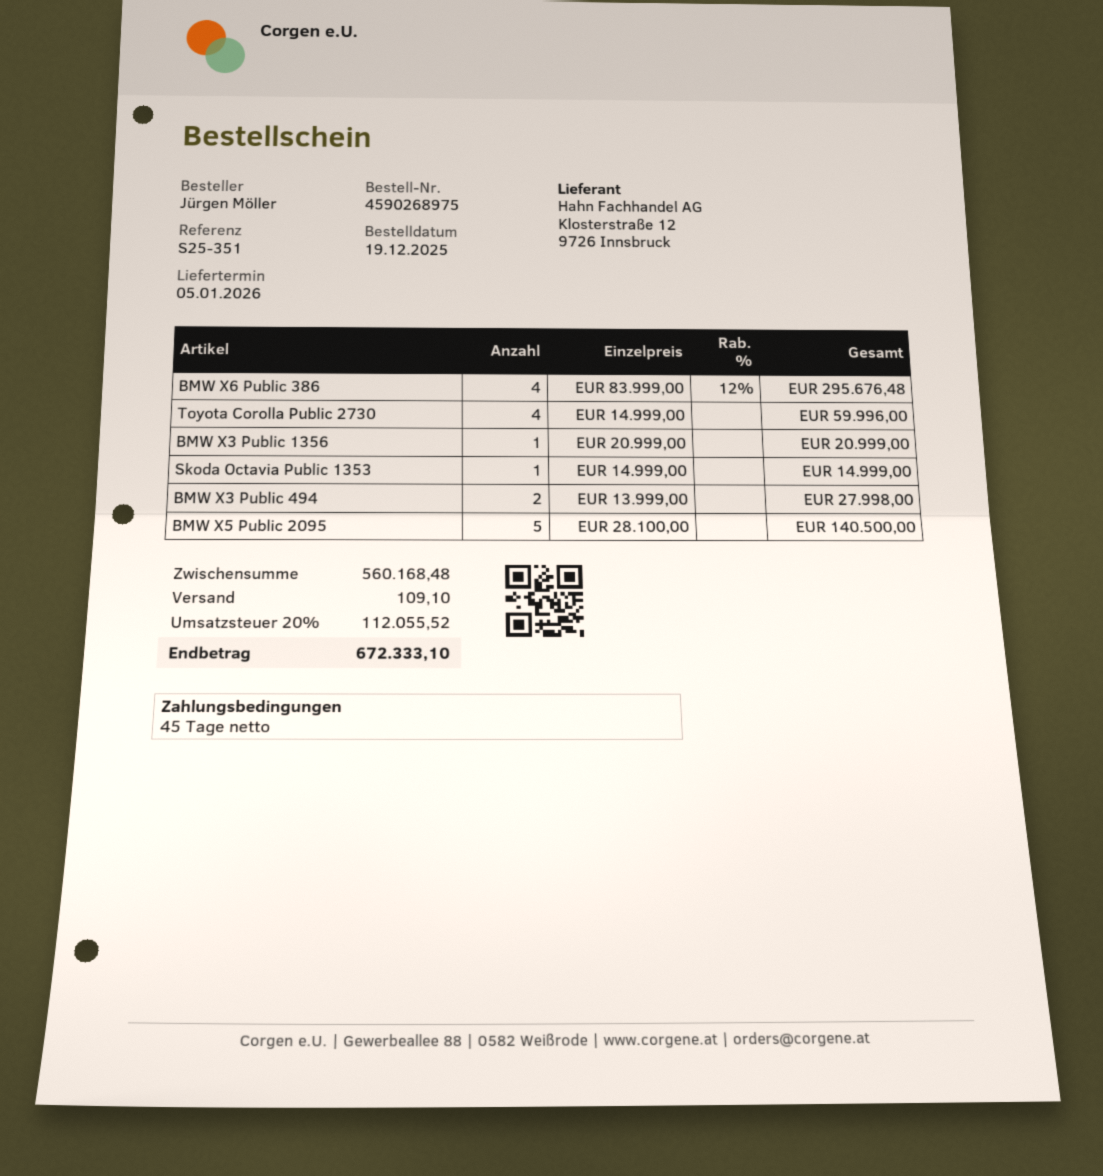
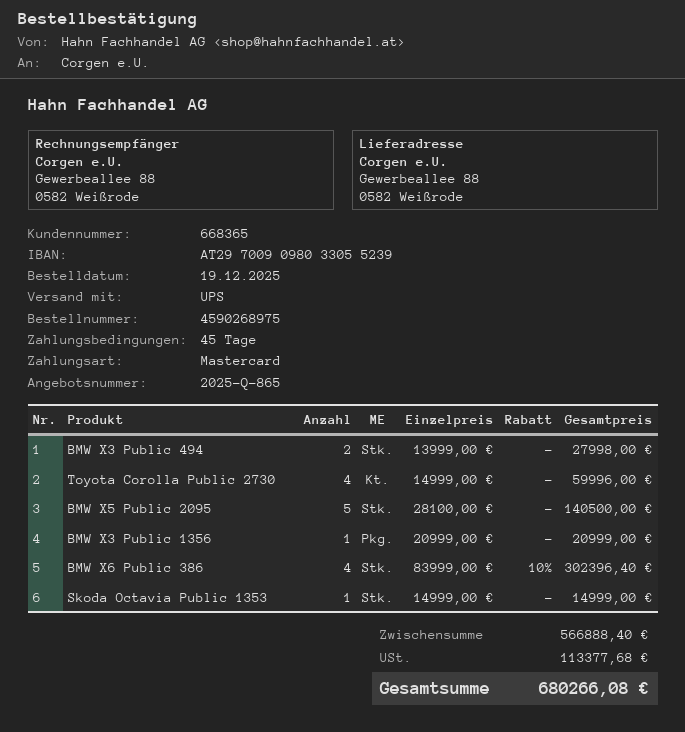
BMW X6 Public 386: 4 x 83999.00 - 12% = 295676.48 -> 4 x 83999.00 - 10% = 302396.40
subtotal: 560168.48 -> 566888.40
shipping: 109.10 -> none
tax: 112055.52 -> 113377.68
total: 672333.10 -> 680266.08

